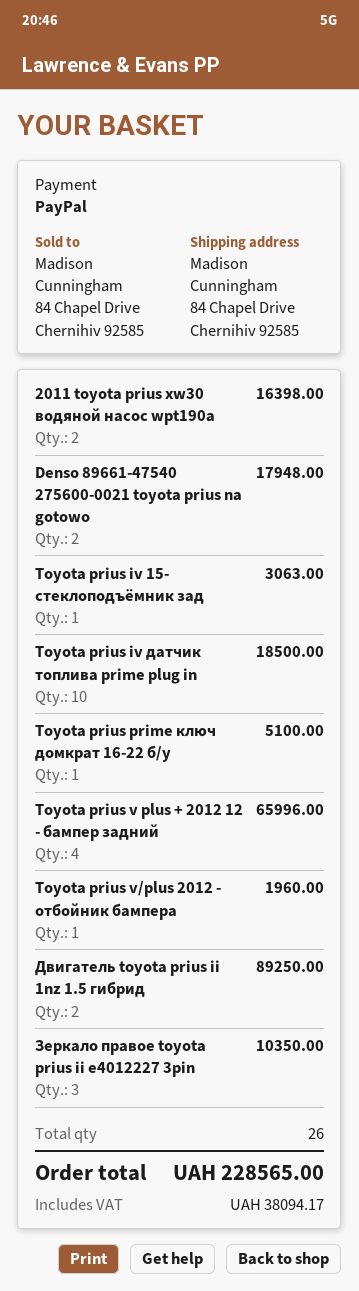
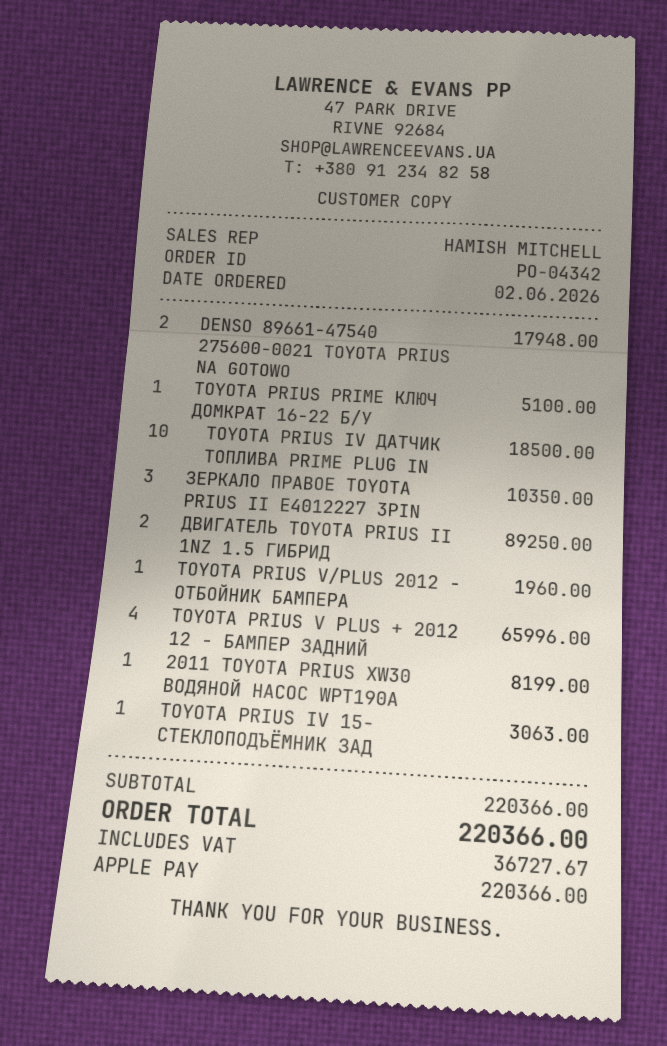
payment method: PayPal -> Apple Pay
2011 toyota prius xw30 водяной насос wpt190a: 2 for 16398.00 -> 1 for 8199.00
tax: 38094.17 -> 36727.67
total: 228565.00 -> 220366.00

